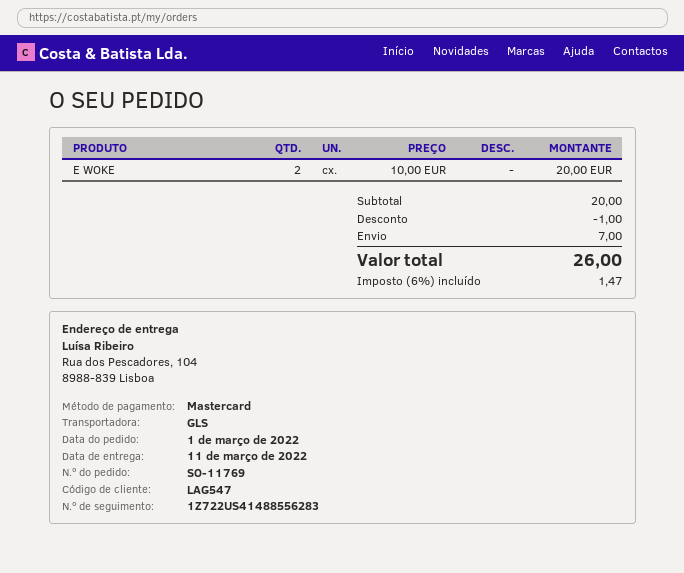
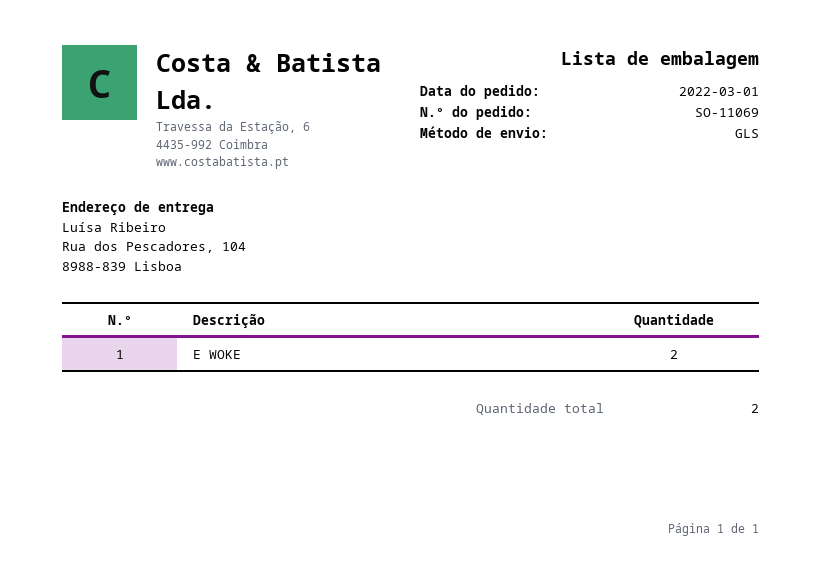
order number: SO-11769 -> SO-11069

